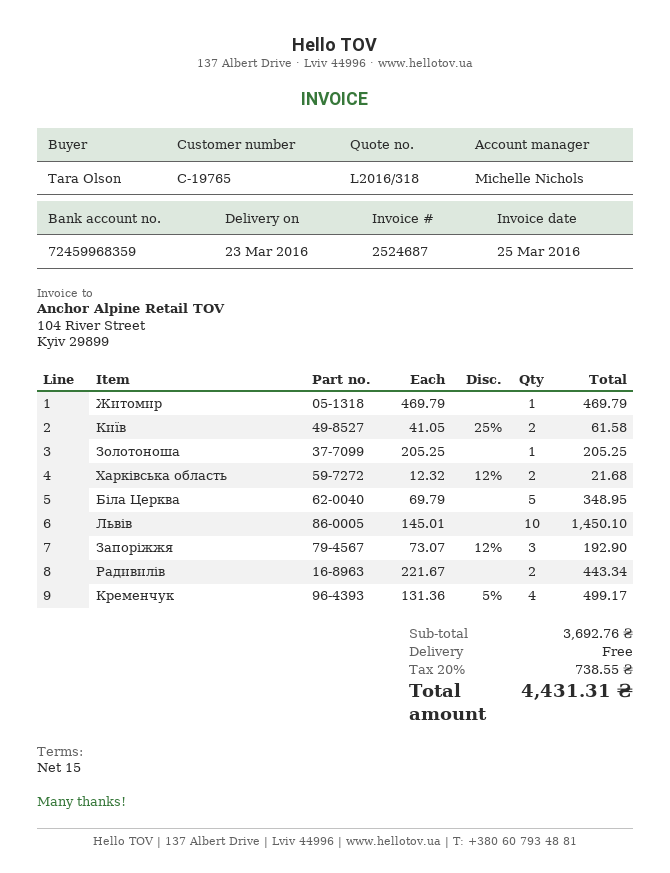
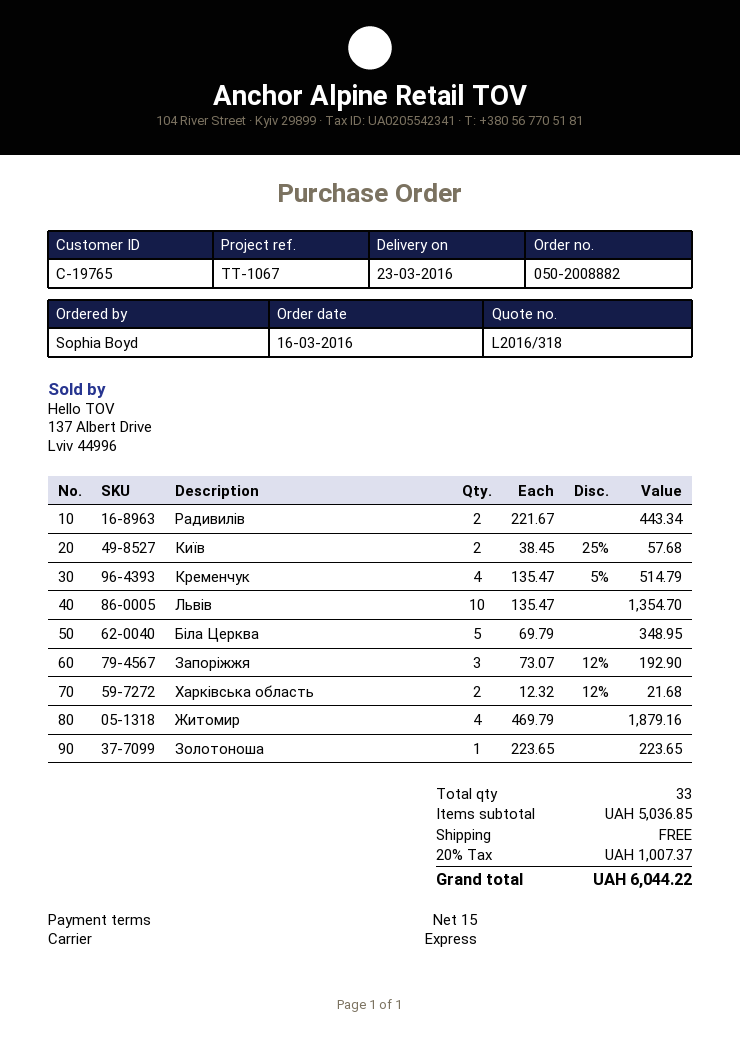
ordered by: Tara Olson -> Sophia Boyd
Житомир: 1 x 469.79 = 469.79 -> 4 x 469.79 = 1879.16
Київ: 2 x 41.05 - 25% = 61.58 -> 2 x 38.45 - 25% = 57.68
Золотоноша: 1 x 205.25 = 205.25 -> 1 x 223.65 = 223.65
Львів: 10 x 145.01 = 1450.10 -> 10 x 135.47 = 1354.70
Кременчук: 4 x 131.36 - 5% = 499.17 -> 4 x 135.47 - 5% = 514.79
subtotal: 3692.76 -> 5036.85
tax: 20% = 738.55 -> 20% = 1007.37
total: 4431.31 -> 6044.22

